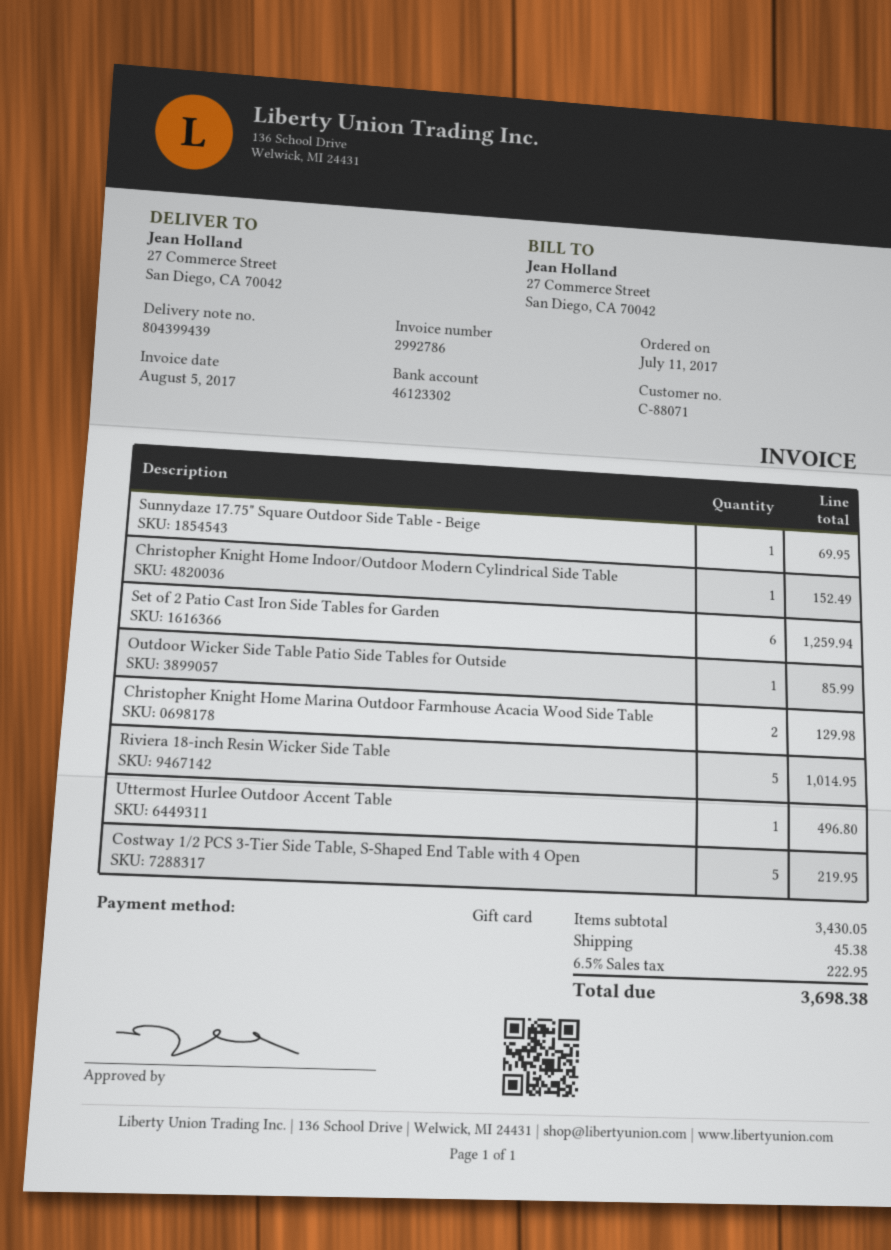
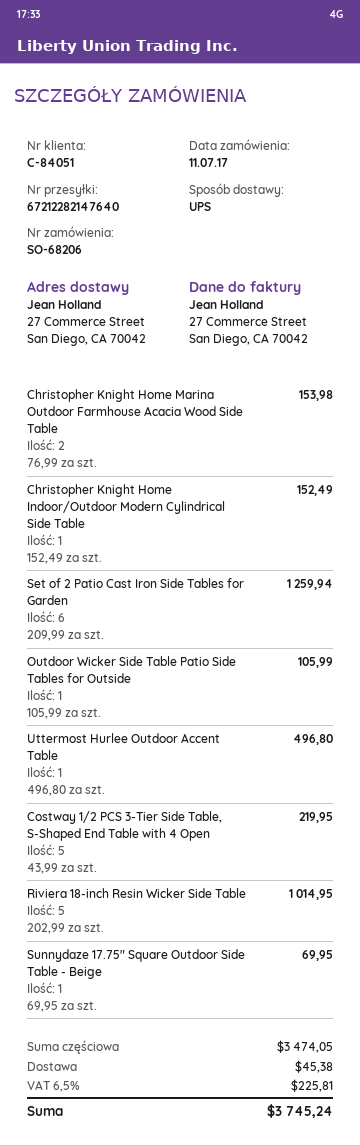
customer number: C-88071 -> C-84051
Outdoor Wicker Side Table Patio Side Tables for Outside: 1 for 85.99 -> 1 for 105.99
Christopher Knight Home Marina Outdoor Farmhouse Acacia Wood Side Table: 2 for 129.98 -> 2 for 153.98
subtotal: 3430.05 -> 3474.05
tax: 6.5% = 222.95 -> 6.5% = 225.81
total: 3698.38 -> 3745.24

